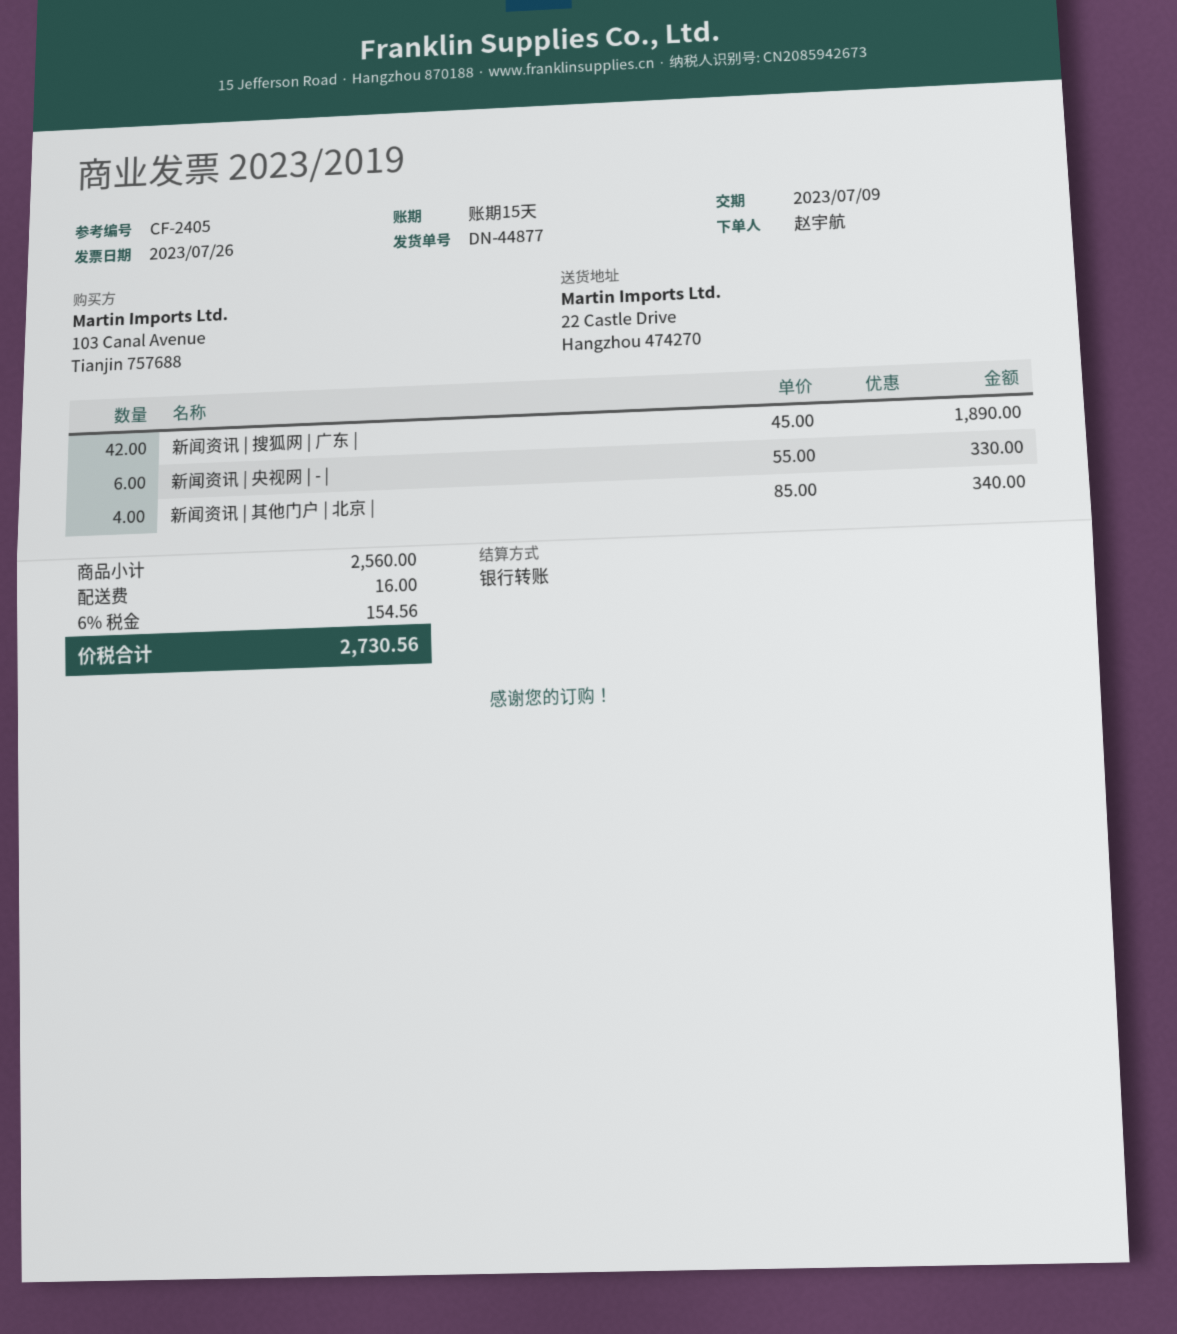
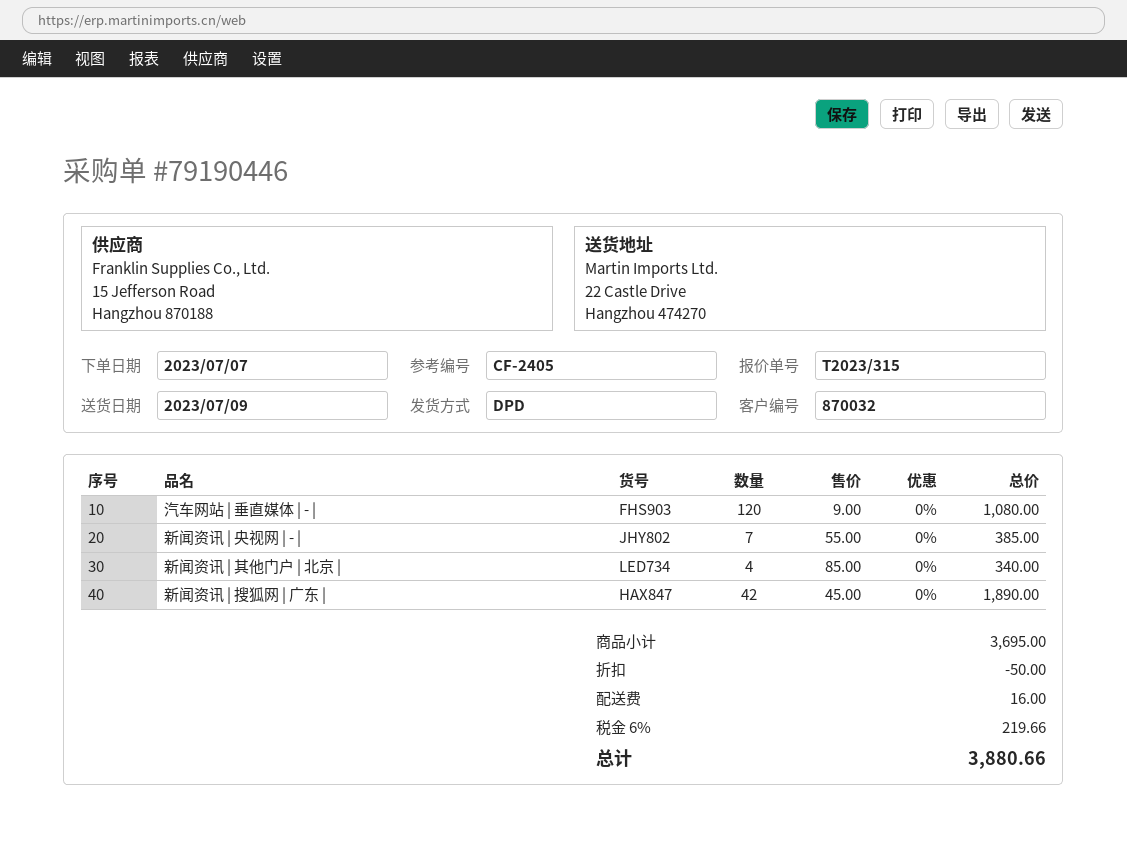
新闻资讯 | 央视网 | - |: 6 x 55.00 = 330.00 -> 7 x 55.00 = 385.00
汽车网站 | 垂直媒体 | - |: none -> 120 x 9.00 = 1080.00
subtotal: 2560.00 -> 3695.00
discount: none -> 50.00
tax: 6% = 154.56 -> 6% = 219.66
total: 2730.56 -> 3880.66

